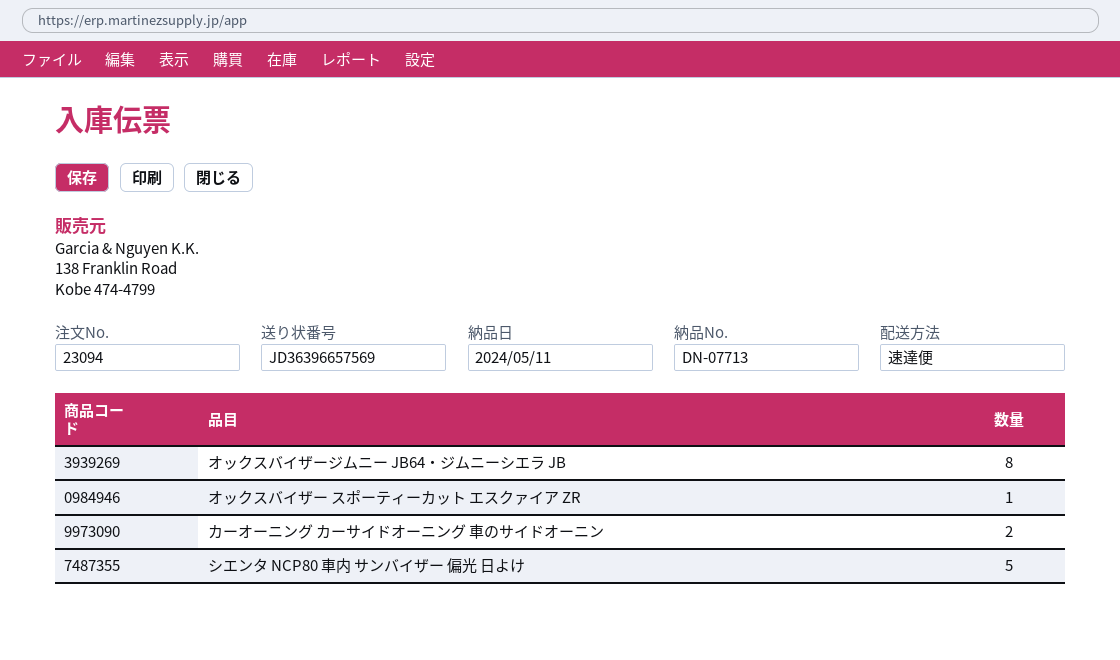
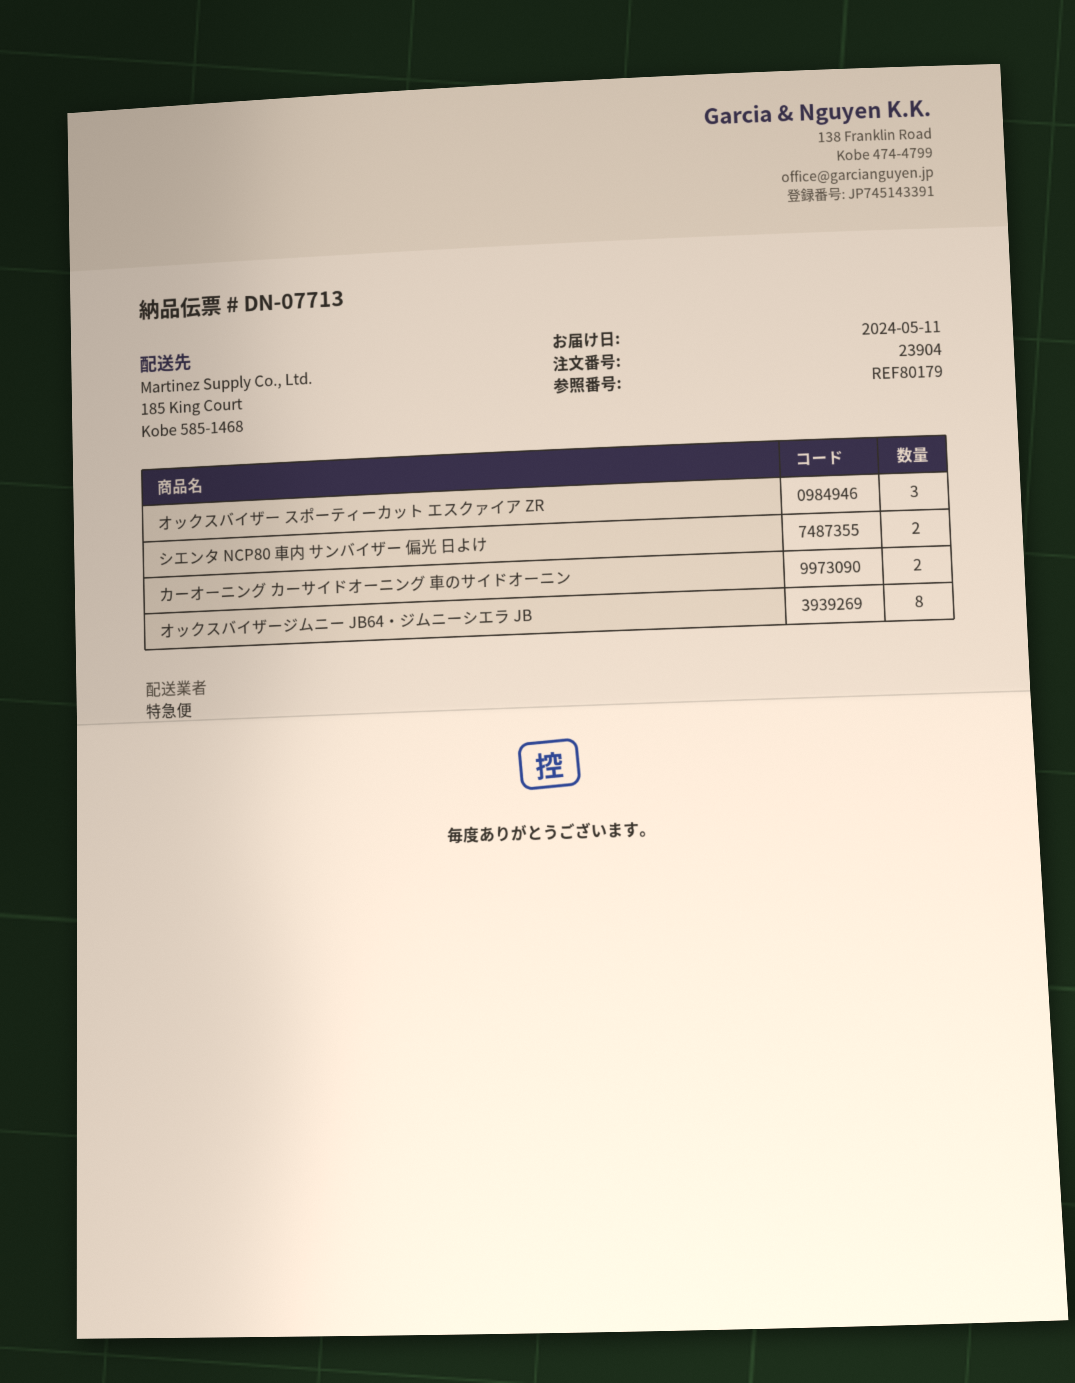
order number: 23094 -> 23904
オックスバイザー スポーティーカット エスクァイア ZR: 1 -> 3
シエンタ NCP80 車内 サンバイザー 偏光 日よけ: 5 -> 2

